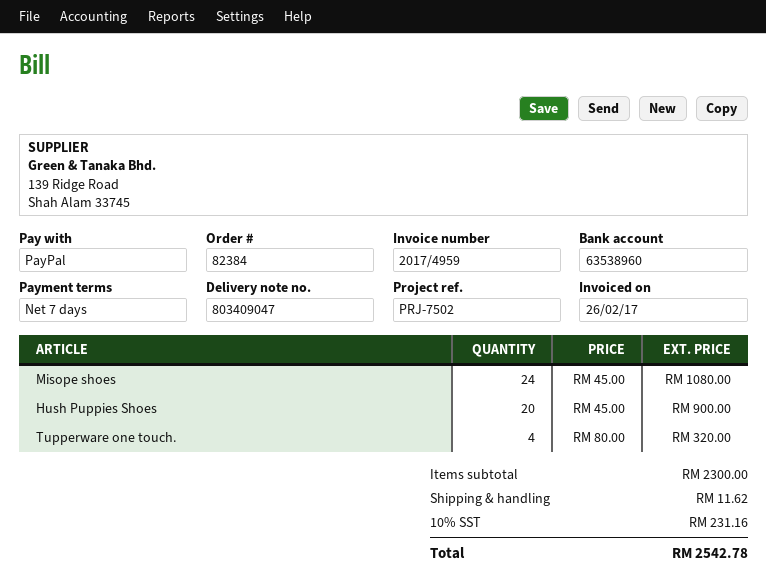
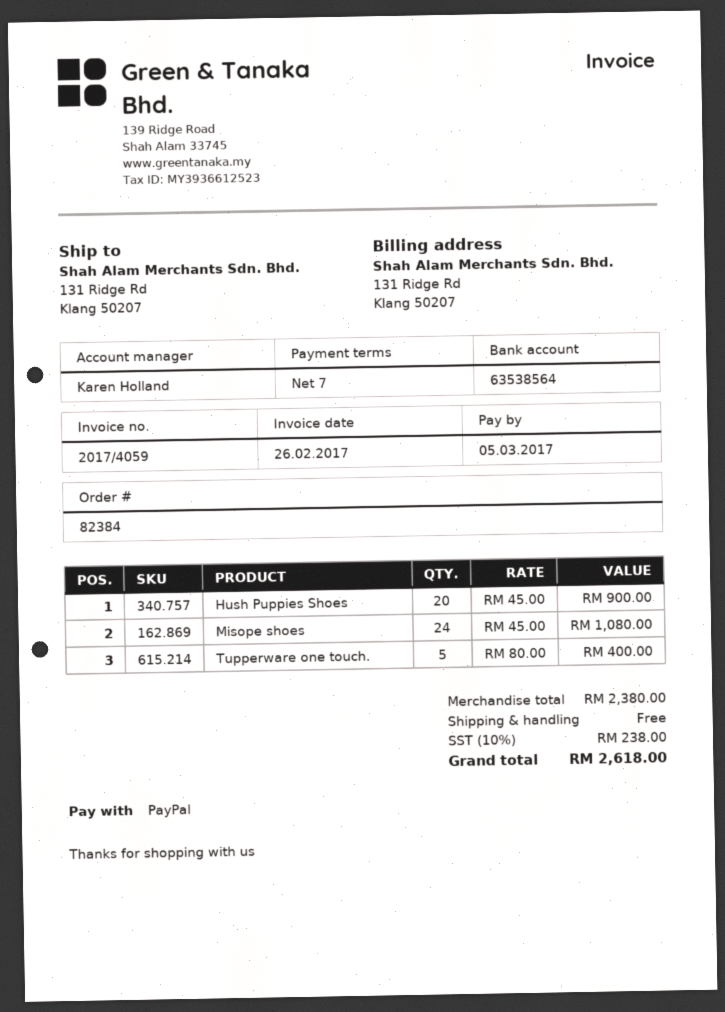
invoice number: 2017/4959 -> 2017/4059
bank account: 63538960 -> 63538564
Tupperware one touch.: 4 x 80.00 = 320.00 -> 5 x 80.00 = 400.00
subtotal: 2300.00 -> 2380.00
shipping: 11.62 -> 0.00
tax: 10% = 231.16 -> 10% = 238.00
total: 2542.78 -> 2618.00

